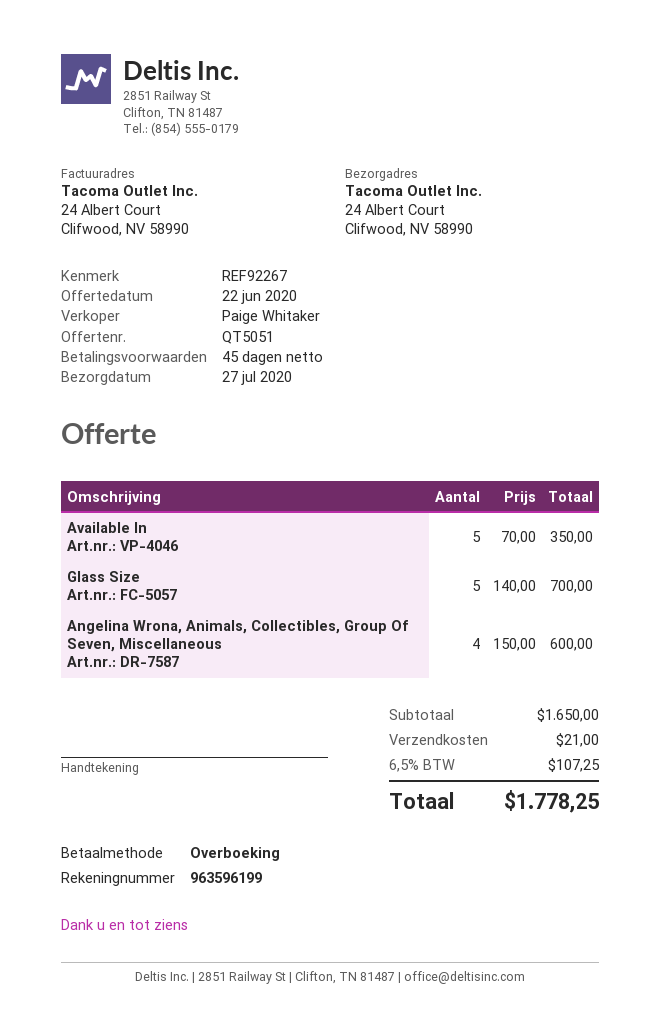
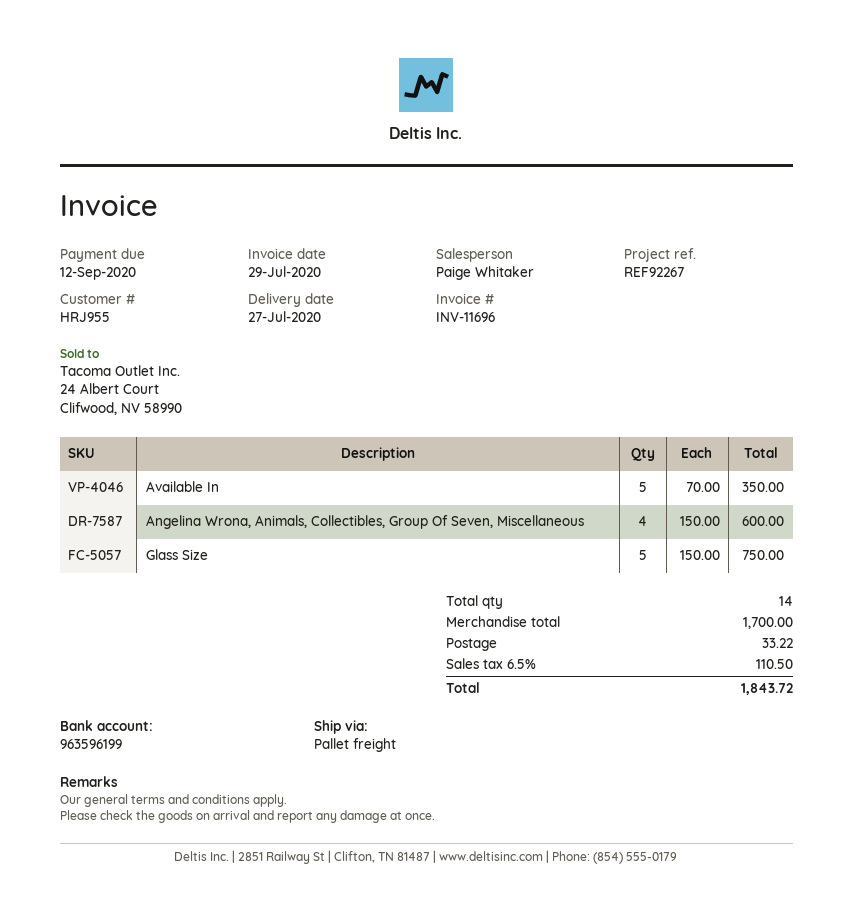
Glass Size: 5 x 140.00 = 700.00 -> 5 x 150.00 = 750.00
subtotal: 1650.00 -> 1700.00
shipping: 21.00 -> 33.22
tax: 6.5% = 107.25 -> 6.5% = 110.50
total: 1778.25 -> 1843.72

